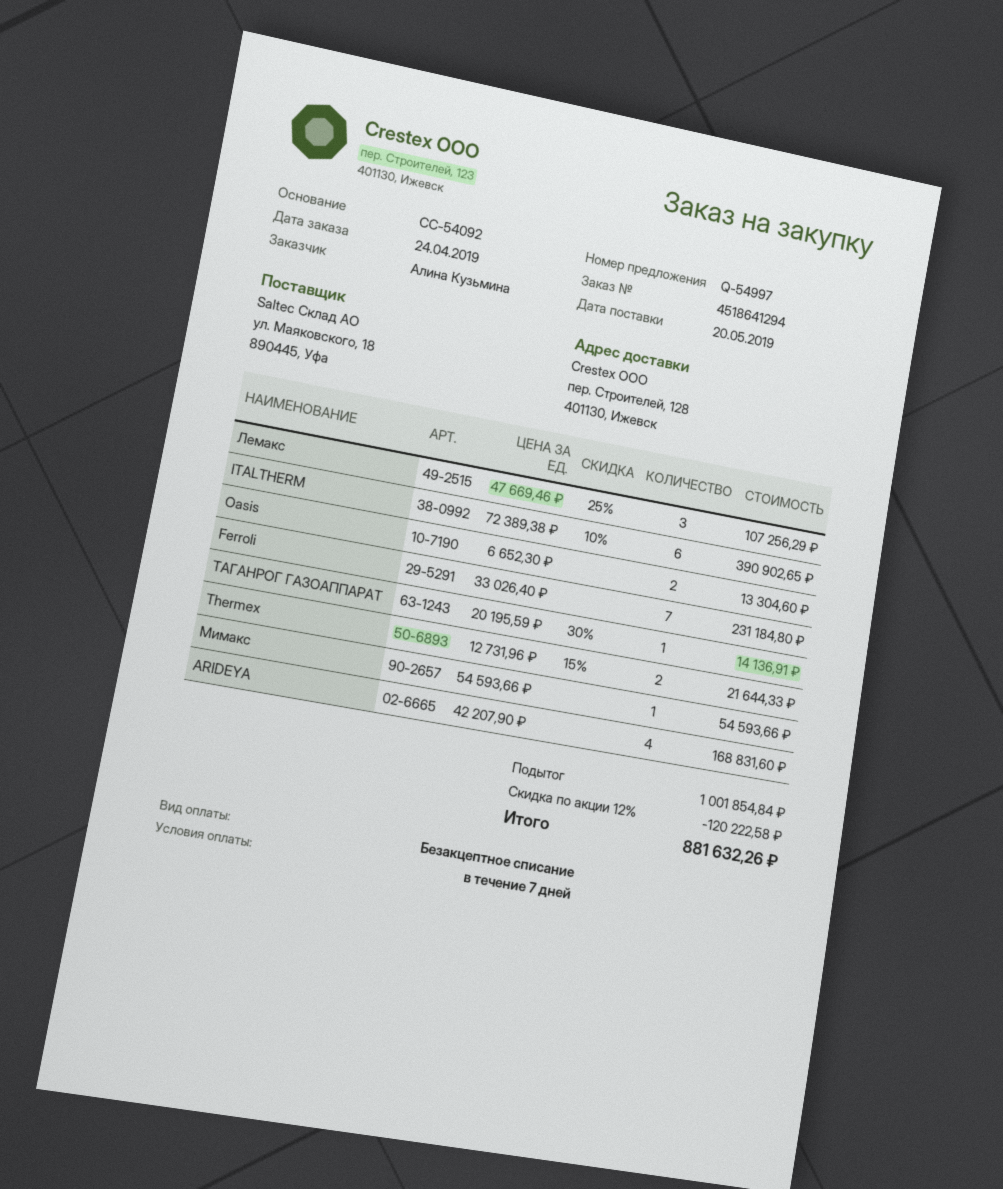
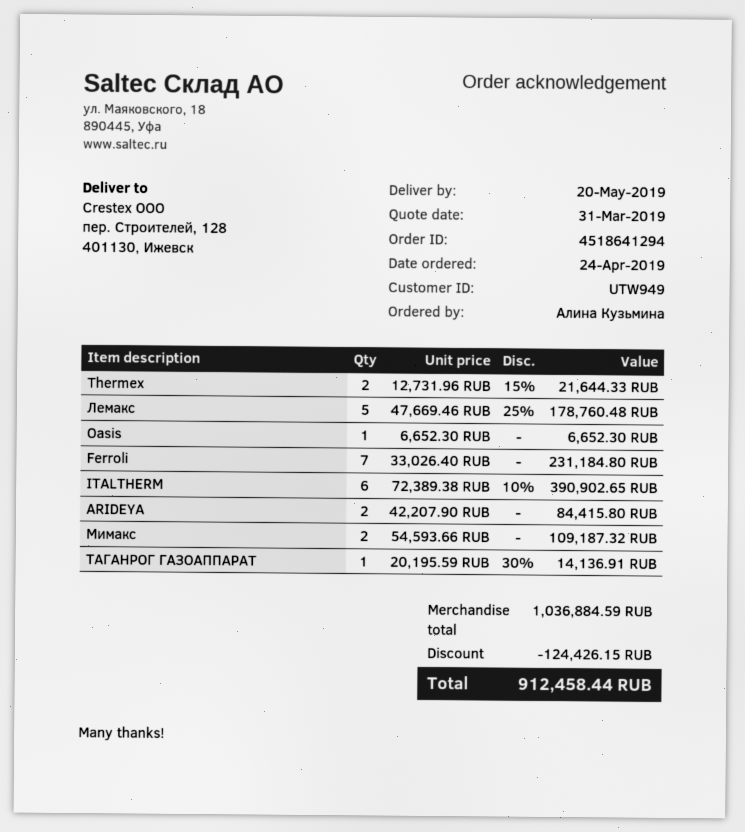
Лемакс: 3 x 47669.46 - 25% = 107256.29 -> 5 x 47669.46 - 25% = 178760.48
Oasis: 2 x 6652.30 = 13304.60 -> 1 x 6652.30 = 6652.30
Мимакс: 1 x 54593.66 = 54593.66 -> 2 x 54593.66 = 109187.32
ARIDEYA: 4 x 42207.90 = 168831.60 -> 2 x 42207.90 = 84415.80
subtotal: 1001854.84 -> 1036884.59
discount: 120222.58 -> 124426.15
total: 881632.26 -> 912458.44

